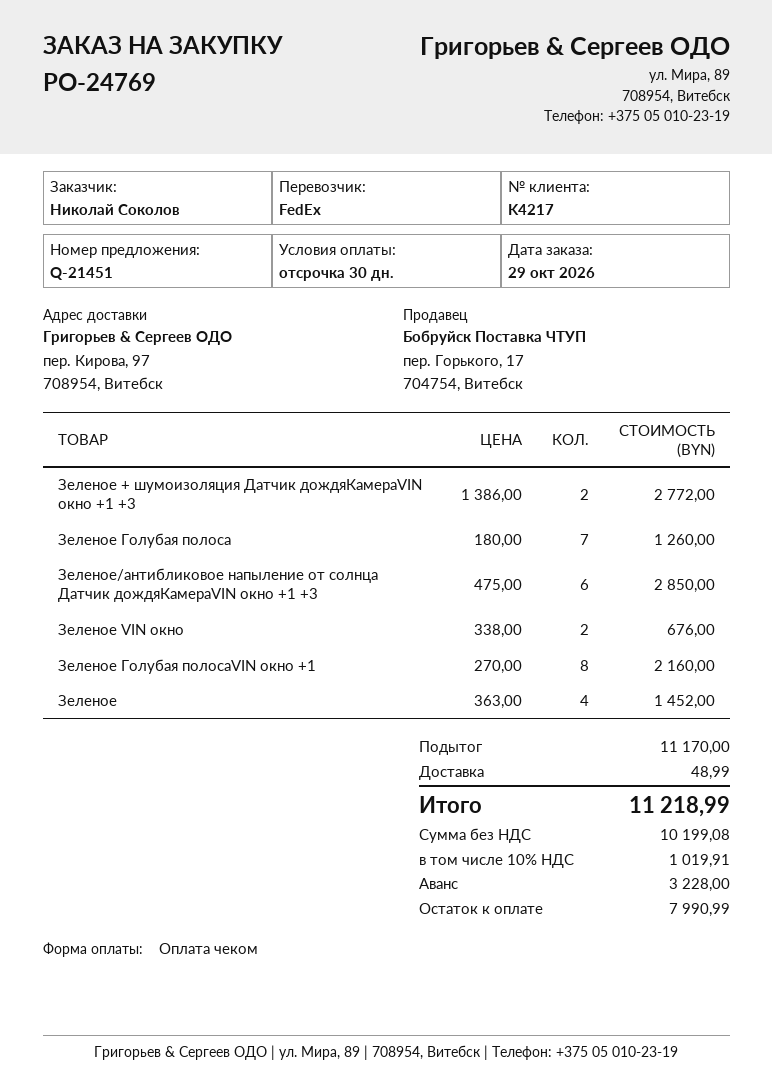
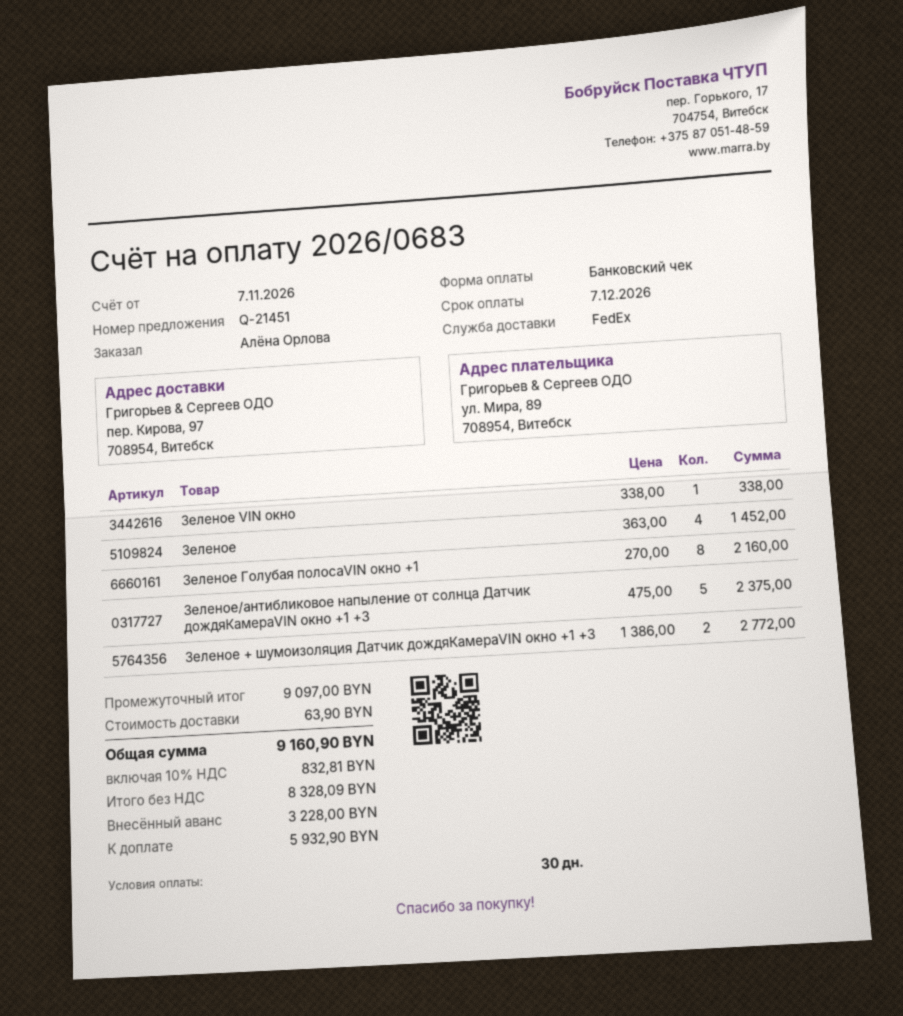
ordered by: Николай Соколов -> Алёна Орлова
Зеленое Голубая полоса: 7 x 180.00 = 1260.00 -> none
Зеленое/антибликовое напыление от солнца Датчик дождяКамераVIN окно +1 +3: 6 x 475.00 = 2850.00 -> 5 x 475.00 = 2375.00
Зеленое VIN окно: 2 x 338.00 = 676.00 -> 1 x 338.00 = 338.00
subtotal: 11170.00 -> 9097.00
shipping: 48.99 -> 63.90
net: 10199.08 -> 8328.09
tax: 10% = 1019.91 -> 10% = 832.81
total: 11218.99 -> 9160.90
balance: 7990.99 -> 5932.90

